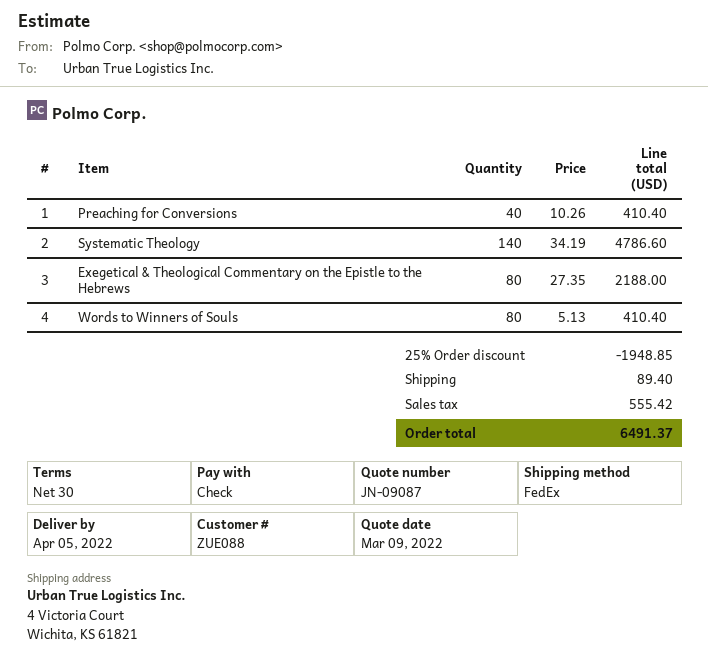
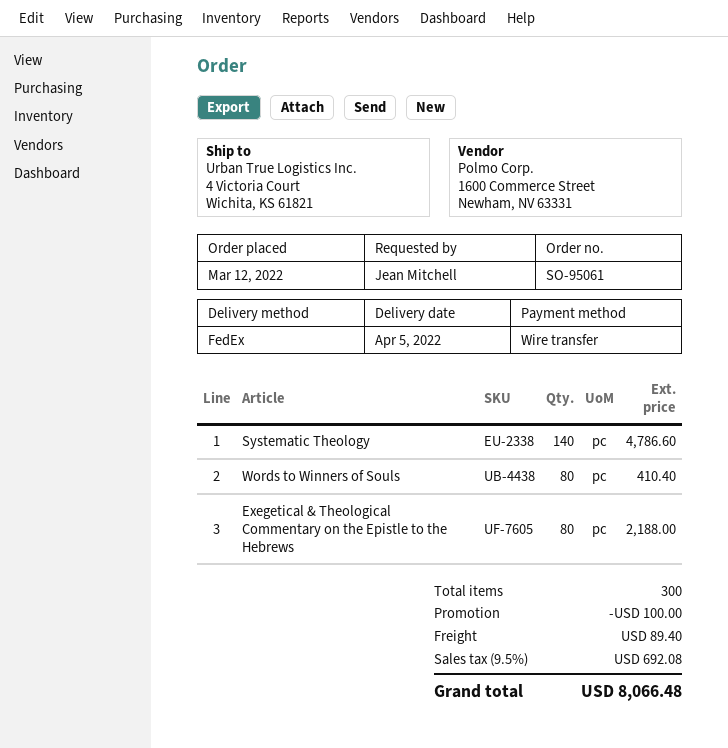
payment method: cheque -> bank transfer
Preaching for Conversions: 40 for 410.40 -> none
discount: 1948.85 -> 100.00
tax: 555.42 -> 692.08
total: 6491.37 -> 8066.48

